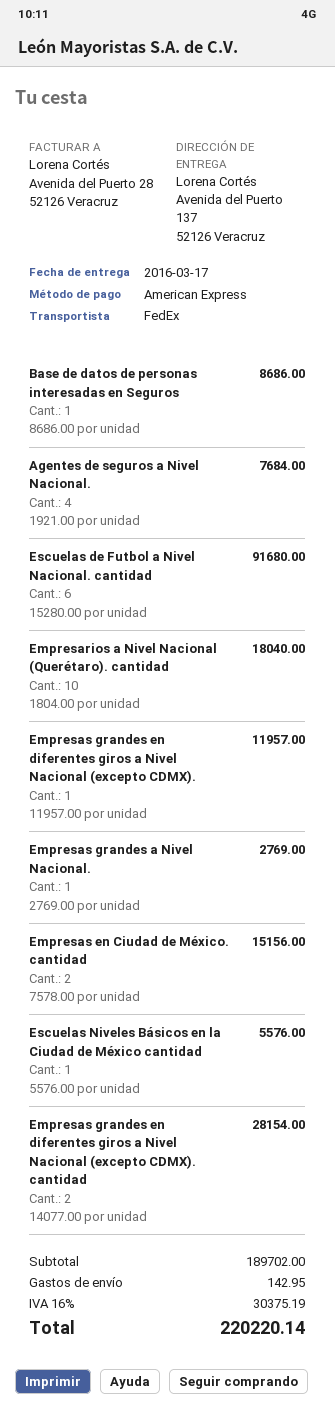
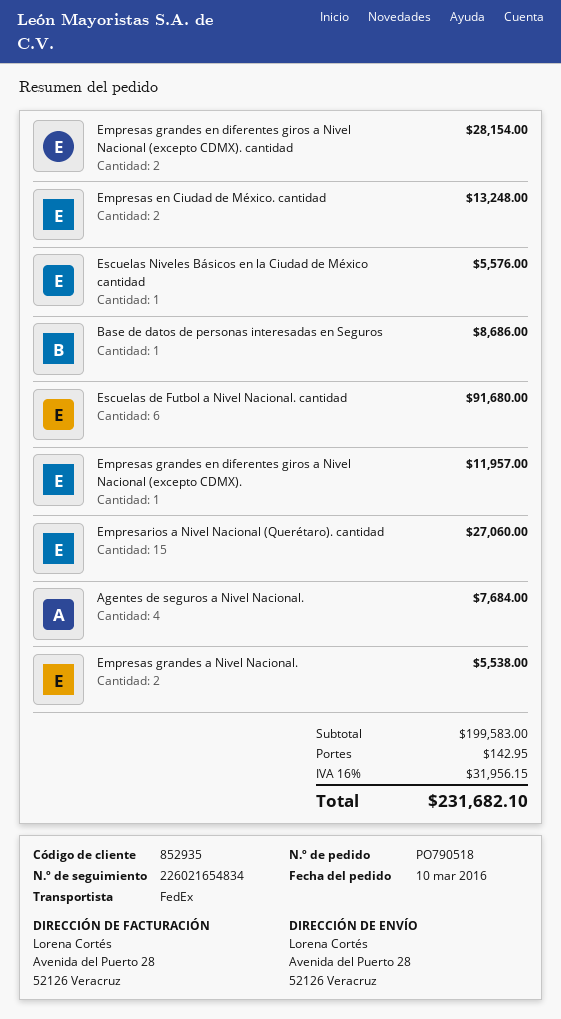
ship to: Avenida del Puerto 137, 52126 Veracruz -> Avenida del Puerto 28, 52126 Veracruz
Empresarios a Nivel Nacional (Querétaro). cantidad: 10 for 18040.00 -> 15 for 27060.00
Empresas grandes a Nivel Nacional.: 1 for 2769.00 -> 2 for 5538.00
Empresas en Ciudad de México. cantidad: 2 for 15156.00 -> 2 for 13248.00
subtotal: 189702.00 -> 199583.00
tax: 16% = 30375.19 -> 16% = 31956.15
total: 220220.14 -> 231682.10

